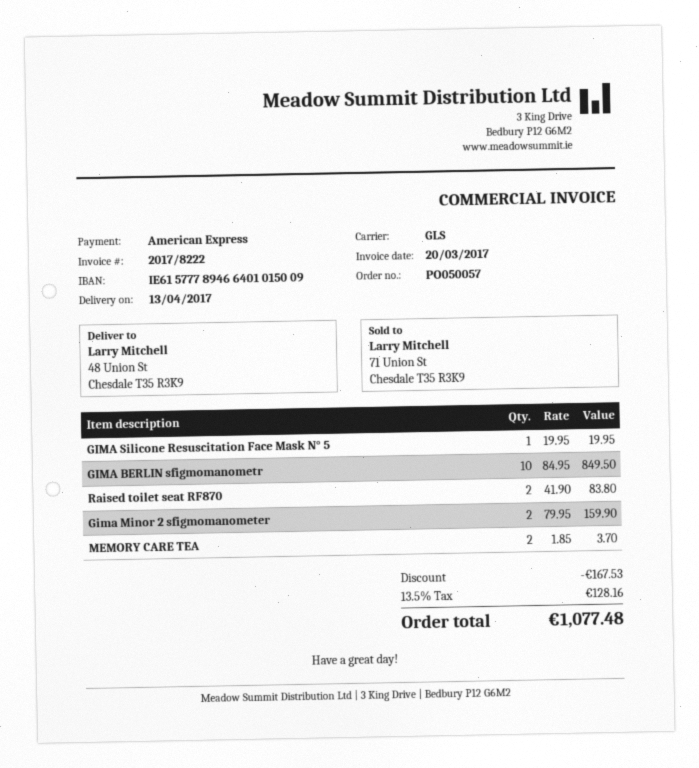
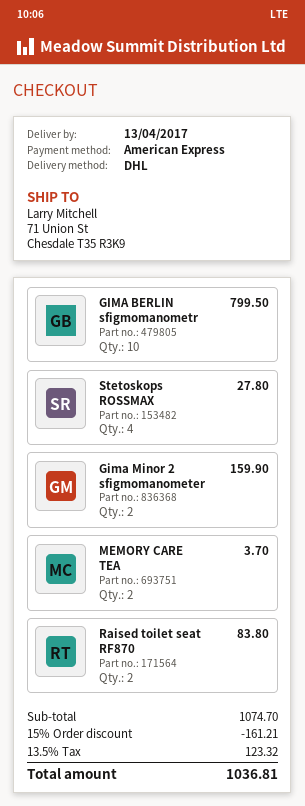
shipping method: GLS -> DHL
ship to: 48 Union St, Chesdale T35 R3K9 -> 71 Union St, Chesdale T35 R3K9
GIMA Silicone Resuscitation Face Mask N° 5: 1 for 19.95 -> none
GIMA BERLIN sfigmomanometr: 10 for 849.50 -> 10 for 799.50
Stetoskops ROSSMAX: none -> 4 for 27.80
discount: 167.53 -> 161.21
tax: 13.5% = 128.16 -> 13.5% = 123.32
total: 1077.48 -> 1036.81

